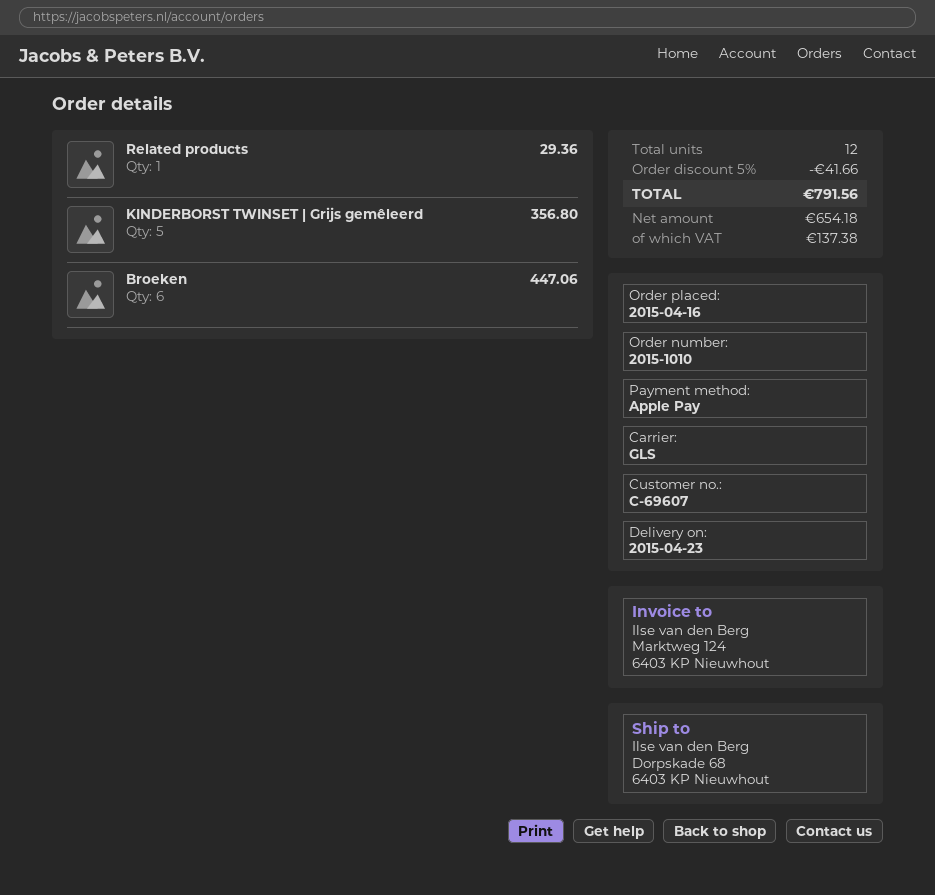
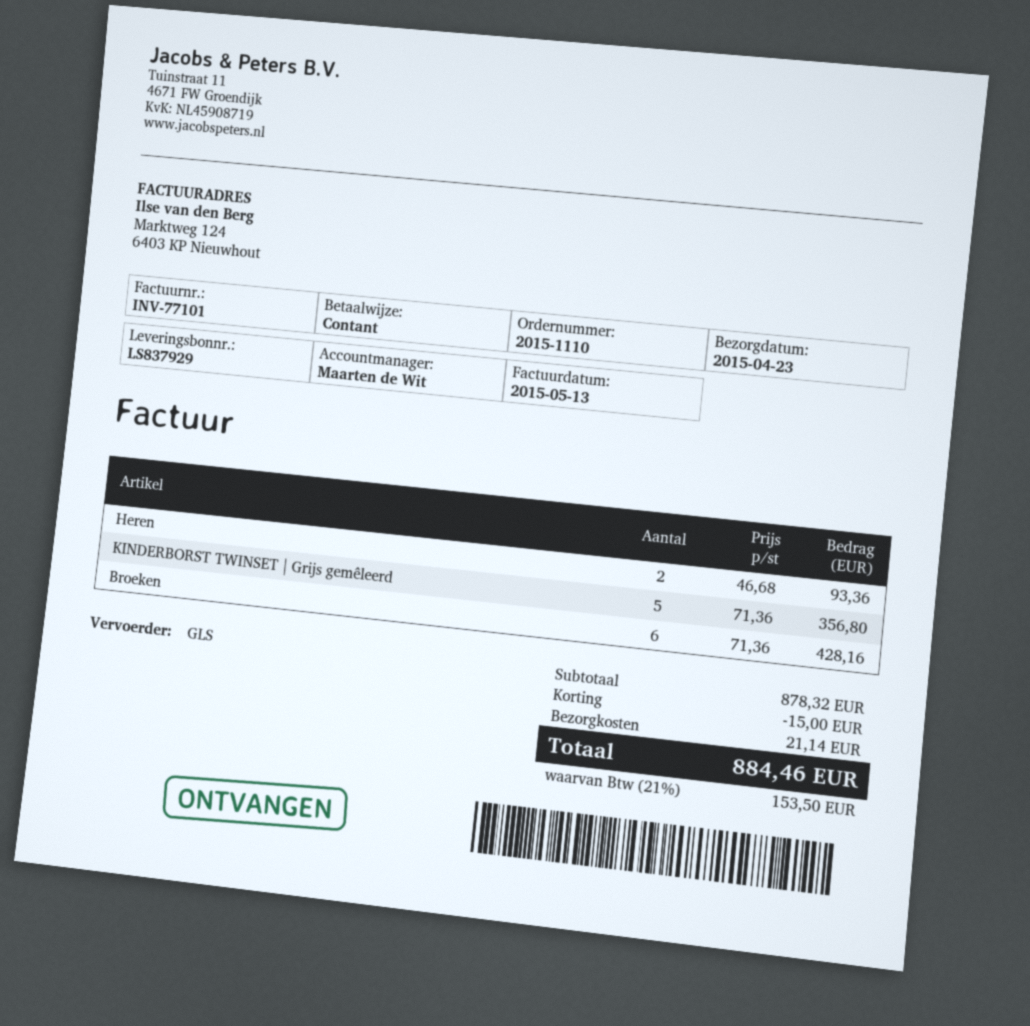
order number: 2015-1010 -> 2015-1110
payment method: Apple Pay -> cash
Related products: 1 for 29.36 -> none
Broeken: 6 for 447.06 -> 6 for 428.16
Heren: none -> 2 for 93.36
discount: 41.66 -> 15.00
shipping: none -> 21.14
tax: 137.38 -> 153.50
total: 791.56 -> 884.46

